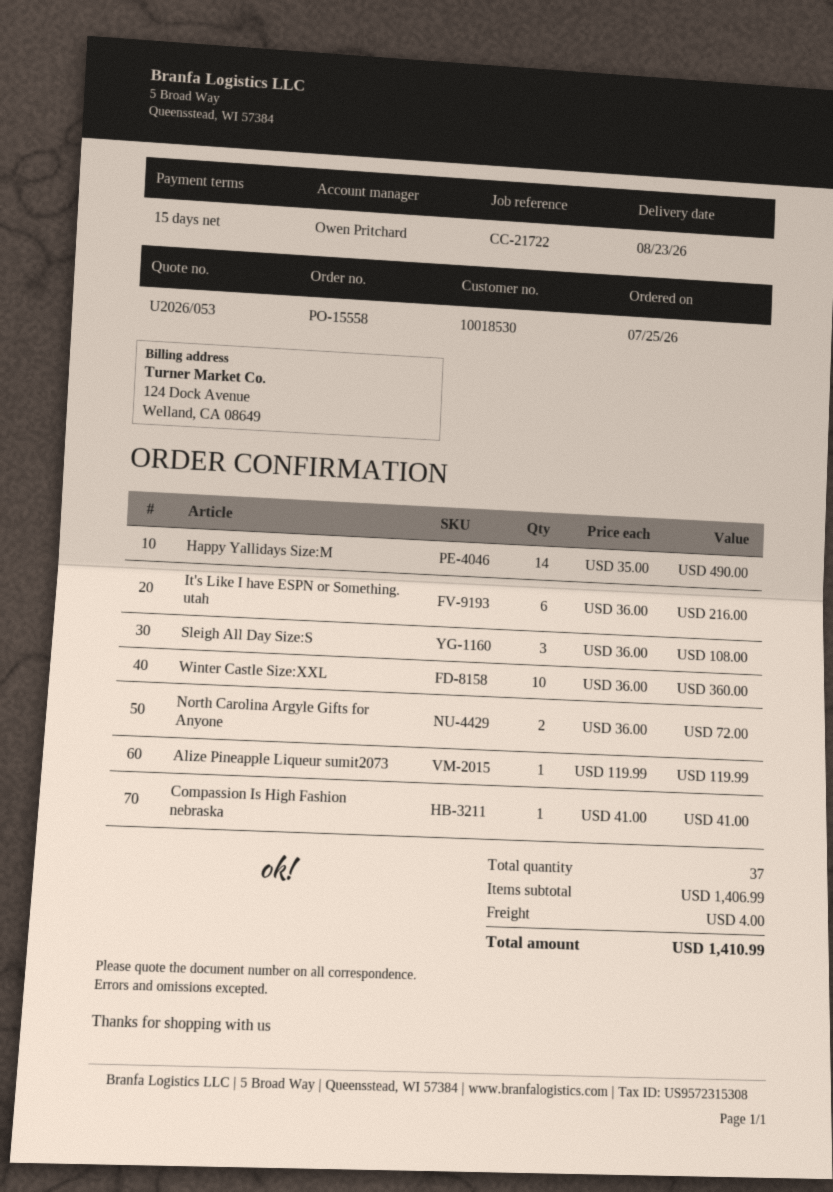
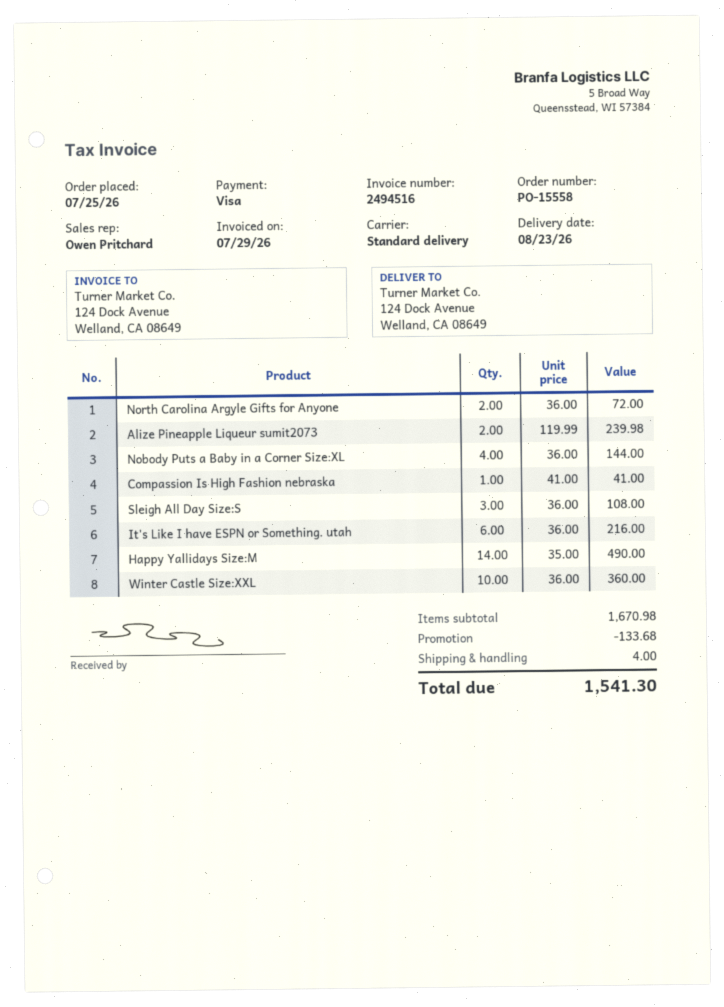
Alize Pineapple Liqueur sumit2073: 1 x 119.99 = 119.99 -> 2 x 119.99 = 239.98
Nobody Puts a Baby in a Corner Size:XL: none -> 4 x 36.00 = 144.00
subtotal: 1406.99 -> 1670.98
discount: none -> 133.68
total: 1410.99 -> 1541.30

